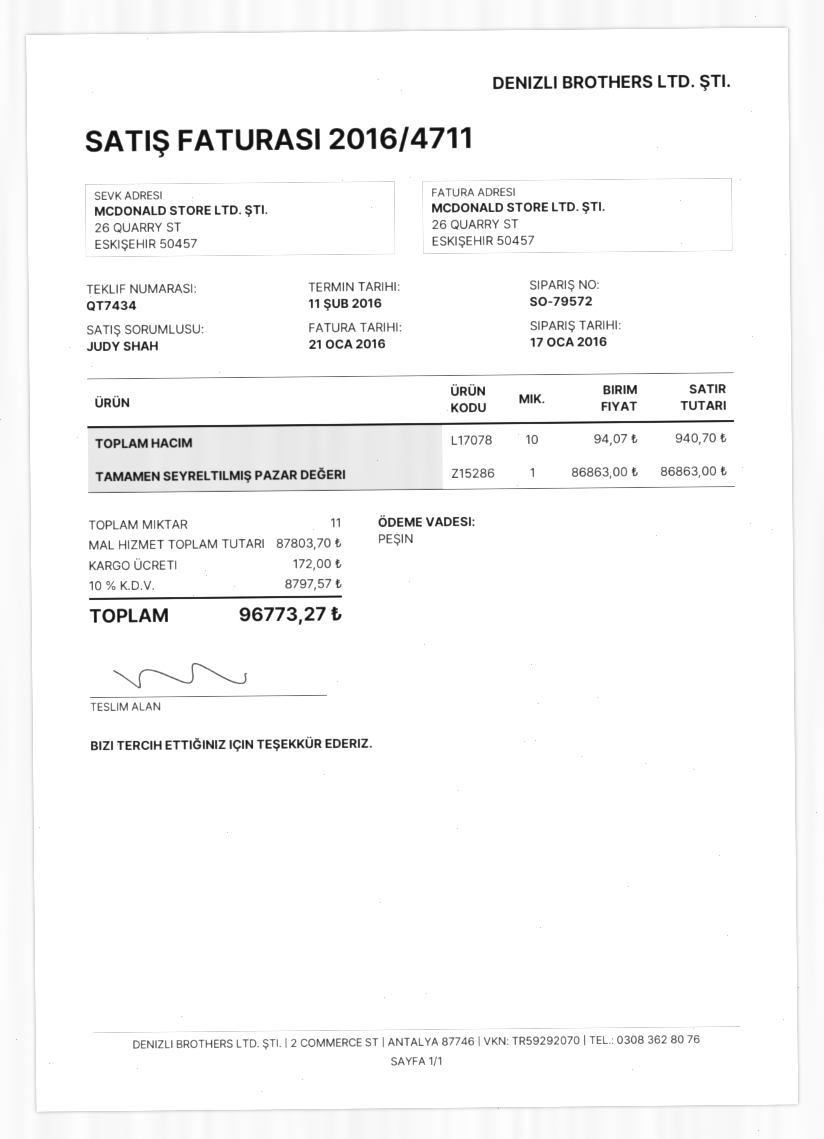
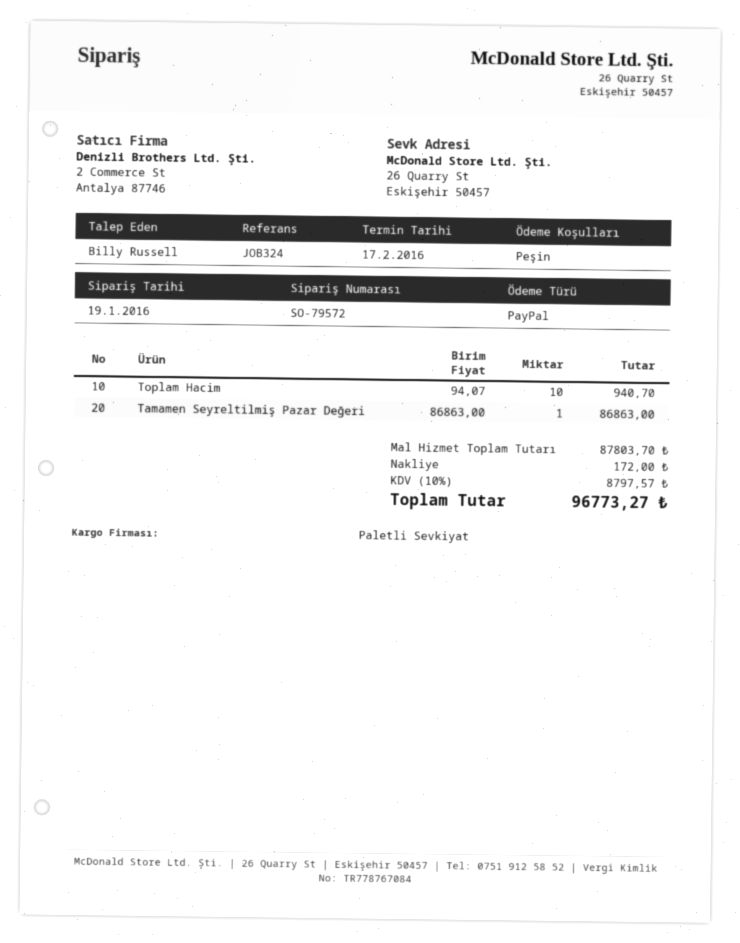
order date: 2016-01-17 -> 2016-01-19
delivery date: 2016-02-11 -> 2016-02-17

